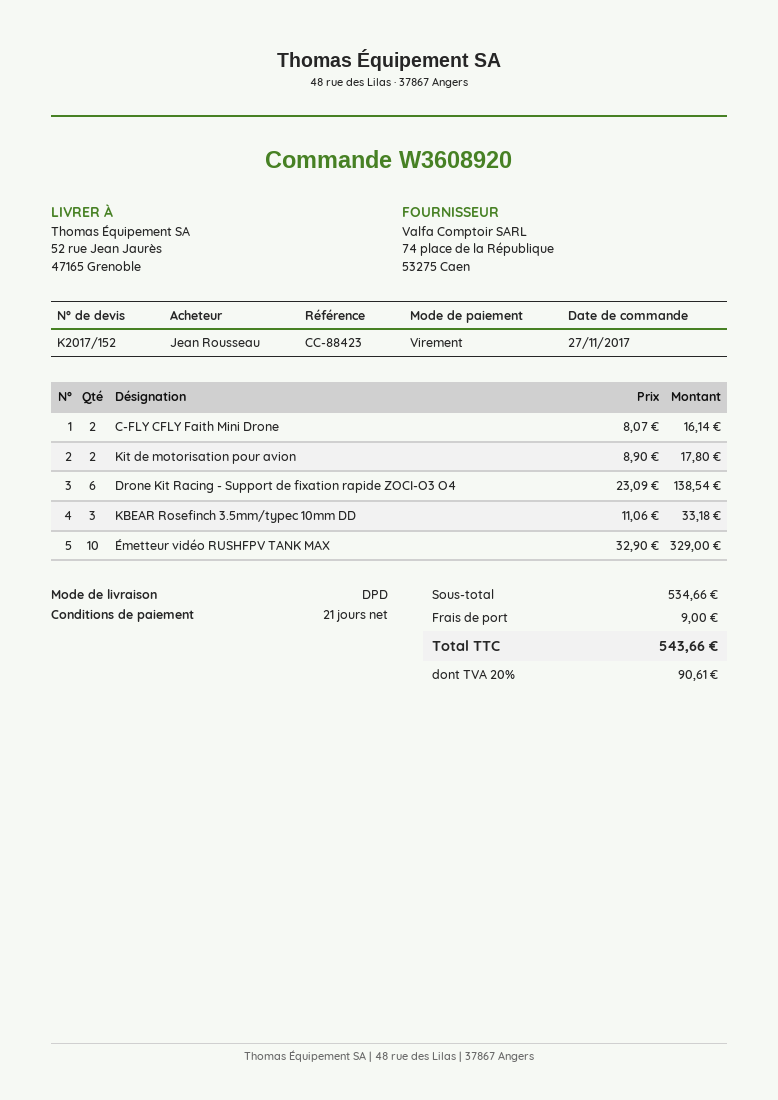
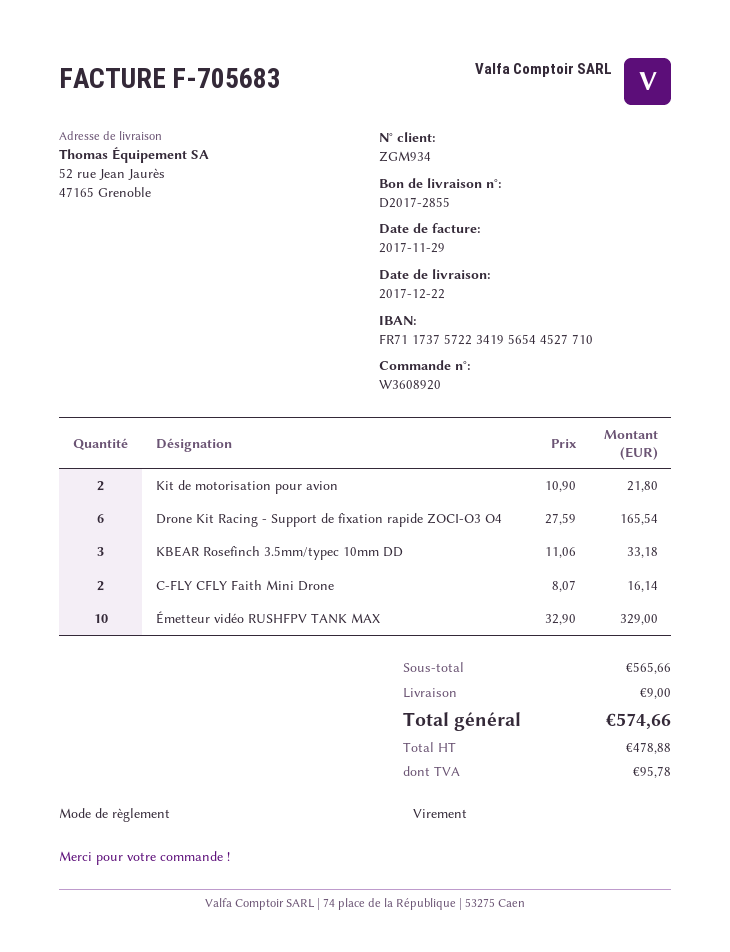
Kit de motorisation pour avion: 2 x 8.90 = 17.80 -> 2 x 10.90 = 21.80
Drone Kit Racing - Support de fixation rapide ZOCI-O3 O4: 6 x 23.09 = 138.54 -> 6 x 27.59 = 165.54
subtotal: 534.66 -> 565.66
tax: 90.61 -> 95.78
total: 543.66 -> 574.66

